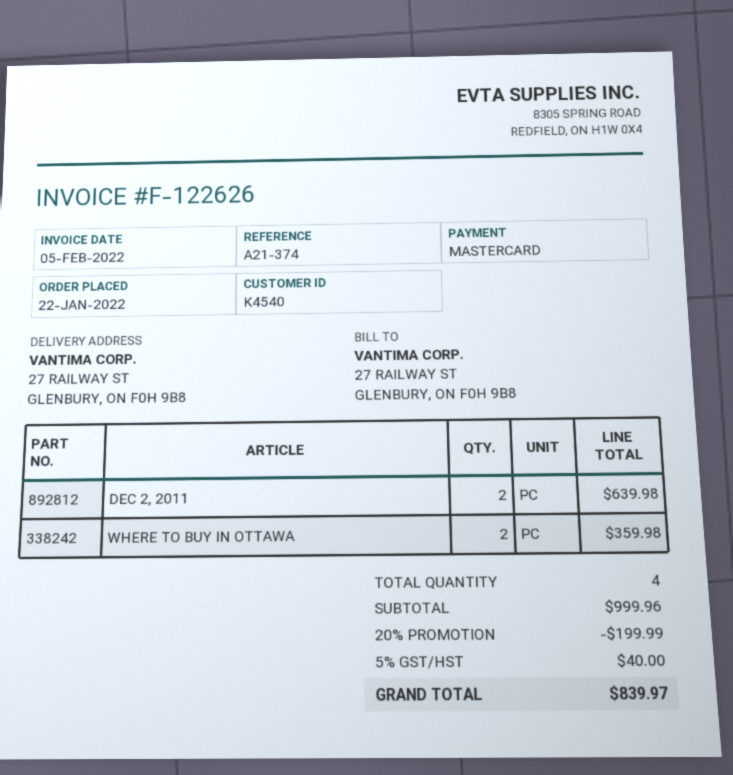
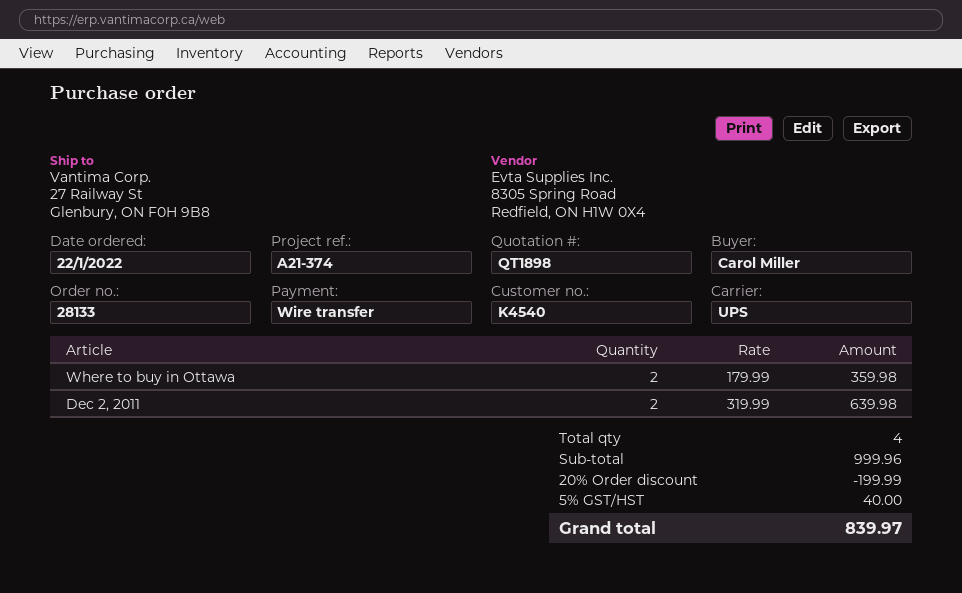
payment method: Mastercard -> bank transfer

